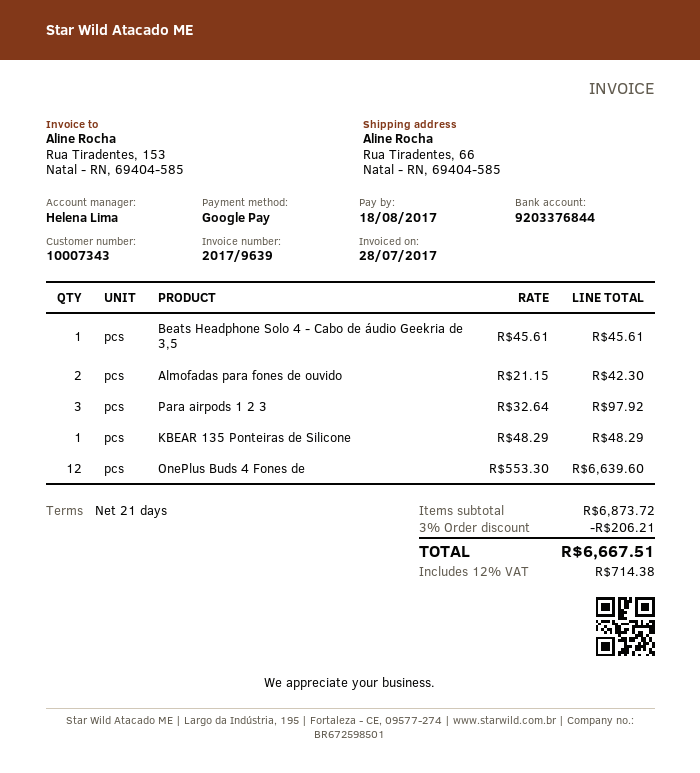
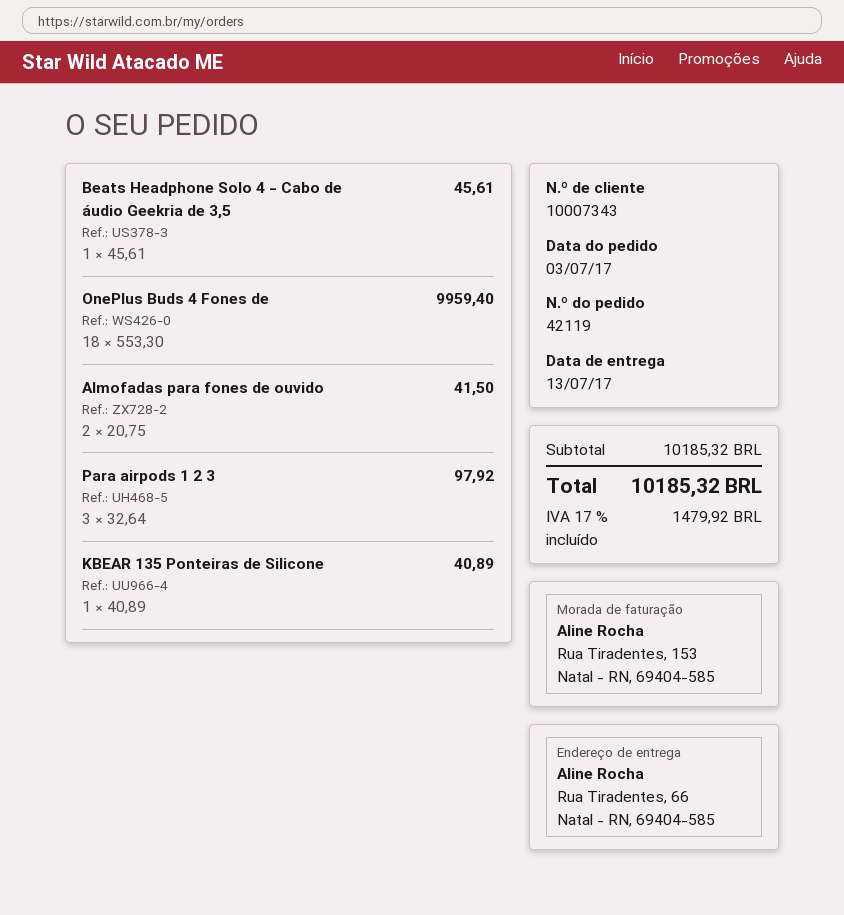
Almofadas para fones de ouvido: 2 x 21.15 = 42.30 -> 2 x 20.75 = 41.50
KBEAR 135 Ponteiras de Silicone: 1 x 48.29 = 48.29 -> 1 x 40.89 = 40.89
OnePlus Buds 4 Fones de: 12 x 553.30 = 6639.60 -> 18 x 553.30 = 9959.40
subtotal: 6873.72 -> 10185.32
discount: 3% = 206.21 -> none
tax: 12% = 714.38 -> 17% = 1479.92
total: 6667.51 -> 10185.32

